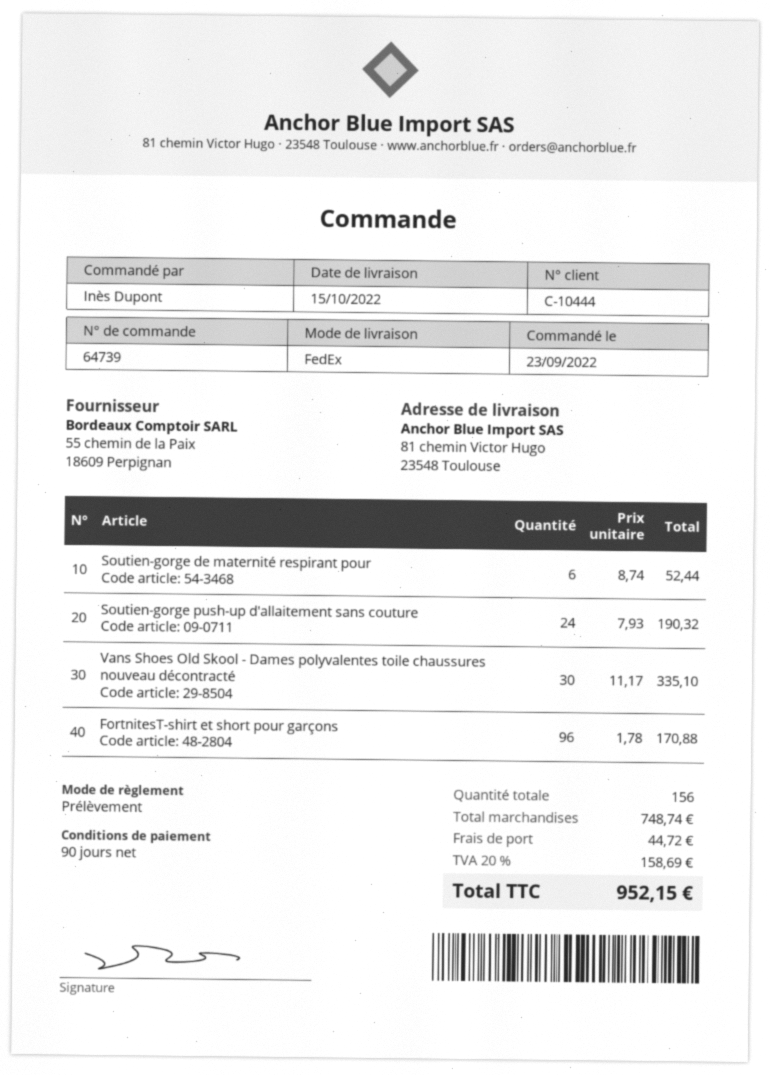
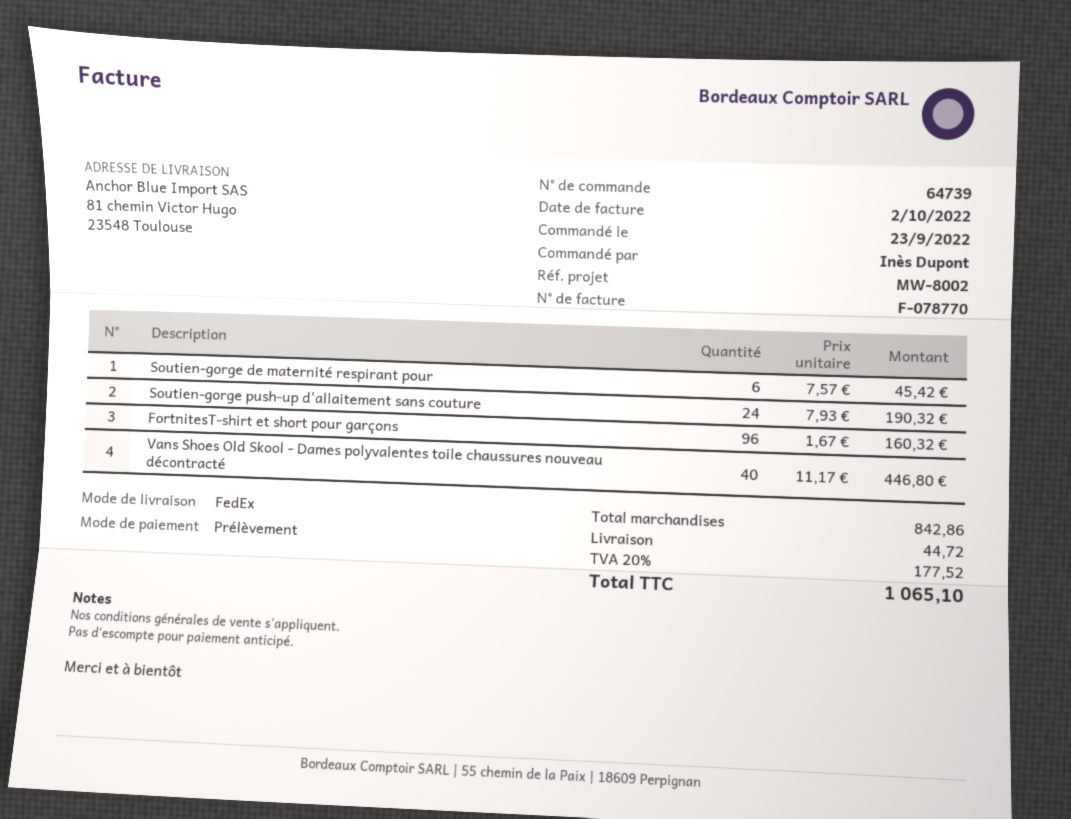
Soutien-gorge de maternité respirant pour: 6 x 8.74 = 52.44 -> 6 x 7.57 = 45.42
Vans Shoes Old Skool - Dames polyvalentes toile chaussures nouveau décontracté: 30 x 11.17 = 335.10 -> 40 x 11.17 = 446.80
FortnitesT-shirt et short pour garçons: 96 x 1.78 = 170.88 -> 96 x 1.67 = 160.32
subtotal: 748.74 -> 842.86
tax: 20% = 158.69 -> 20% = 177.52
total: 952.15 -> 1065.10

